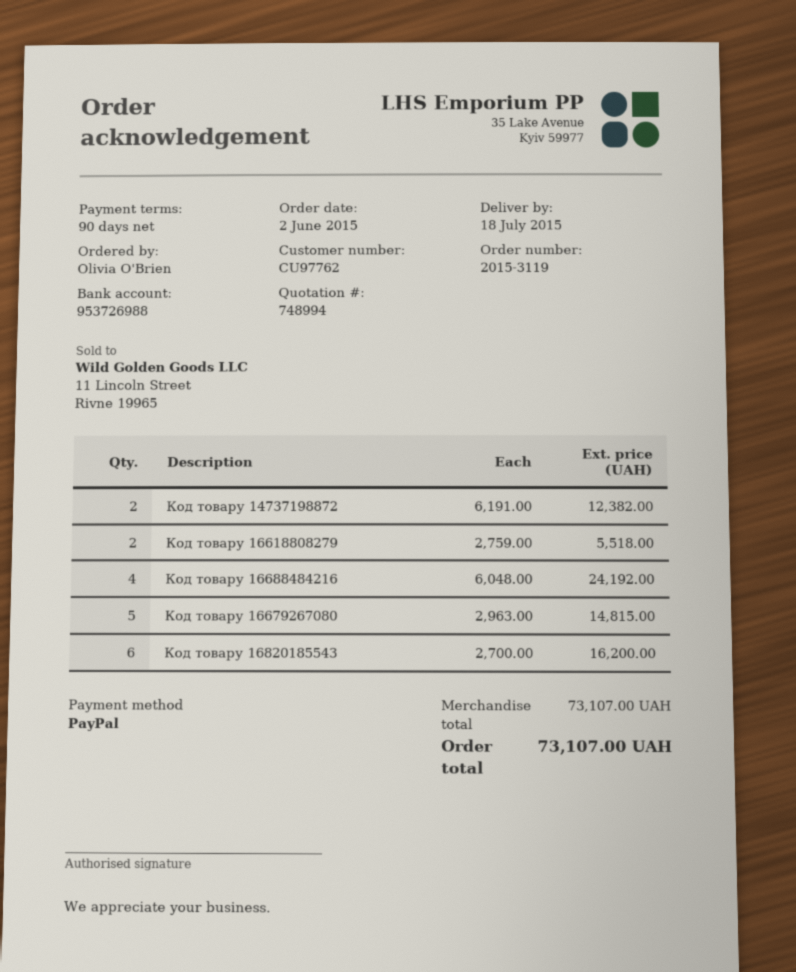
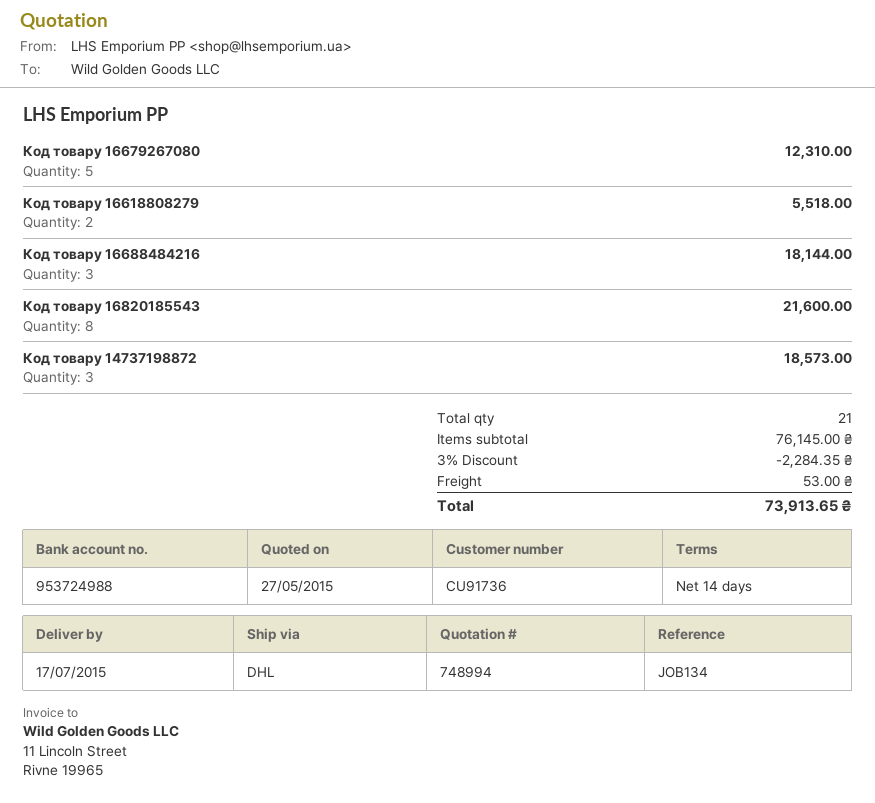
delivery date: 2015-07-18 -> 2015-07-17
payment terms: 90 days -> 14 days
customer number: CU97762 -> CU91736
bank account: 953726988 -> 953724988
Код товару 14737198872: 2 for 12382.00 -> 3 for 18573.00
Код товару 16688484216: 4 for 24192.00 -> 3 for 18144.00
Код товару 16679267080: 5 for 14815.00 -> 5 for 12310.00
Код товару 16820185543: 6 for 16200.00 -> 8 for 21600.00
subtotal: 73107.00 -> 76145.00
discount: none -> 3% = 2284.35
shipping: none -> 53.00
total: 73107.00 -> 73913.65

